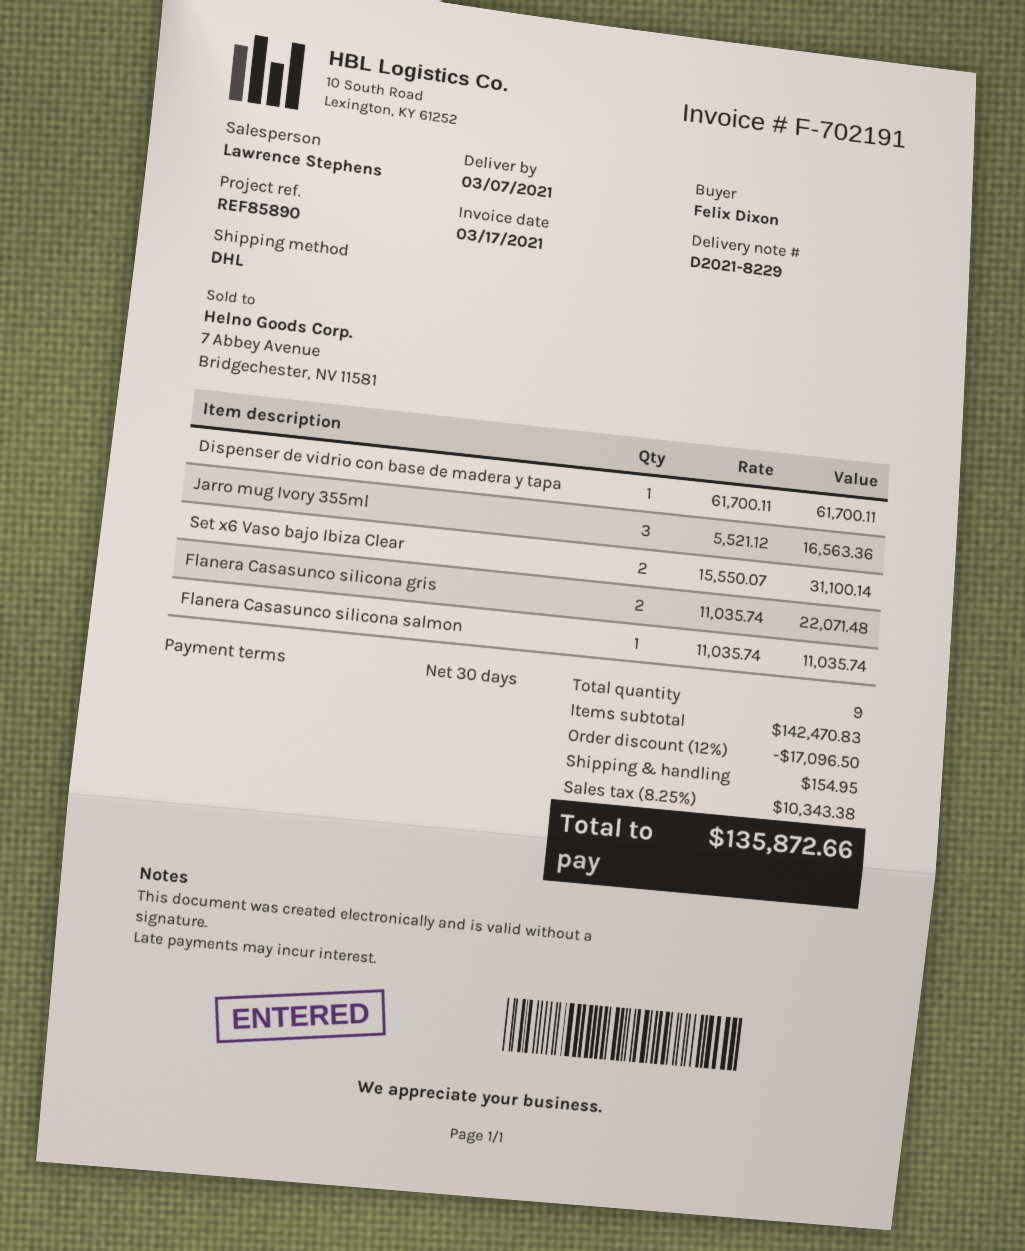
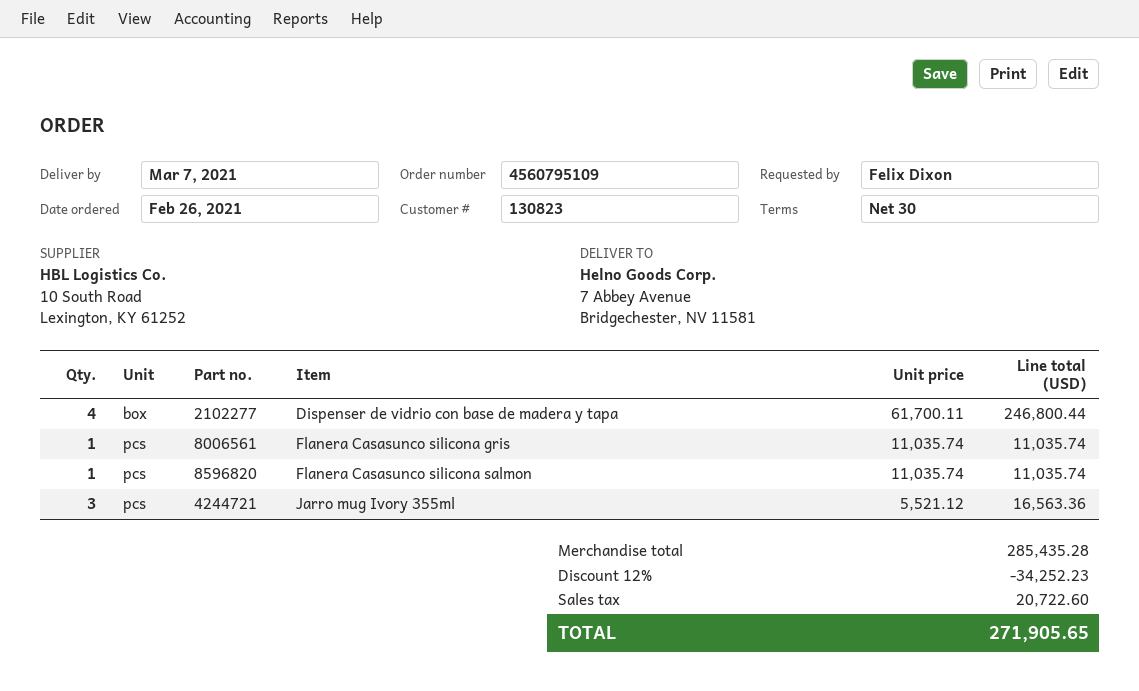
Dispenser de vidrio con base de madera y tapa: 1 x 61700.11 = 61700.11 -> 4 x 61700.11 = 246800.44
Set x6 Vaso bajo Ibiza Clear: 2 x 15550.07 = 31100.14 -> none
Flanera Casasunco silicona gris: 2 x 11035.74 = 22071.48 -> 1 x 11035.74 = 11035.74
subtotal: 142470.83 -> 285435.28
discount: 12% = 17096.50 -> 12% = 34252.23
shipping: 154.95 -> none
tax: 10343.38 -> 20722.60
total: 135872.66 -> 271905.65

